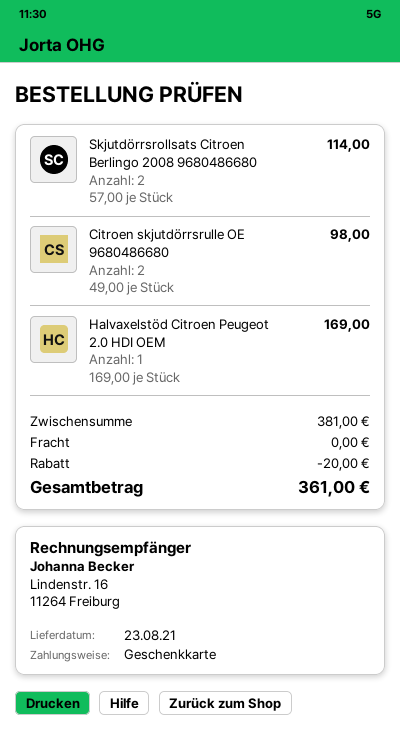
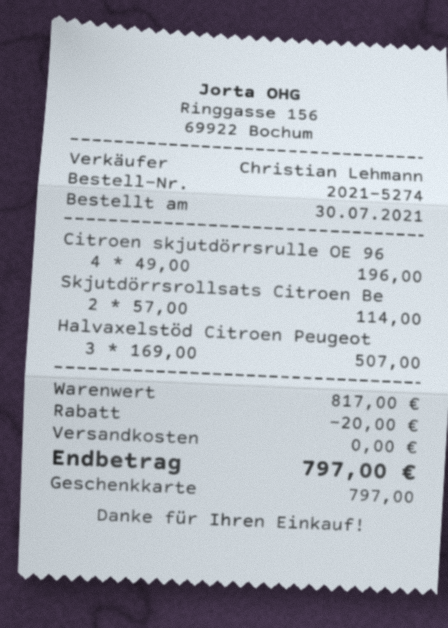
Citroen skjutdörrsrulle OE 9680486680: 2 x 49.00 = 98.00 -> 4 x 49.00 = 196.00
Halvaxelstöd Citroen Peugeot 2.0 HDI OEM: 1 x 169.00 = 169.00 -> 3 x 169.00 = 507.00
subtotal: 381.00 -> 817.00
total: 361.00 -> 797.00

